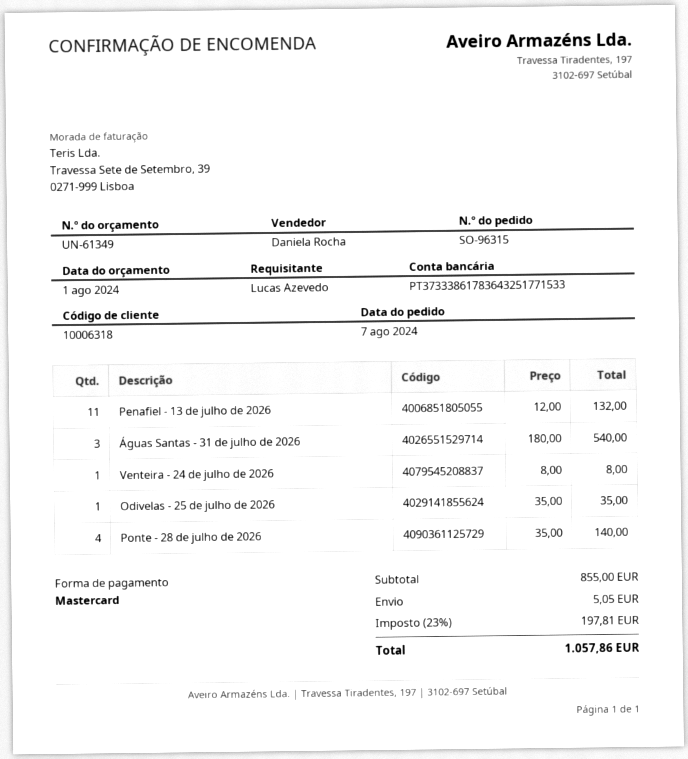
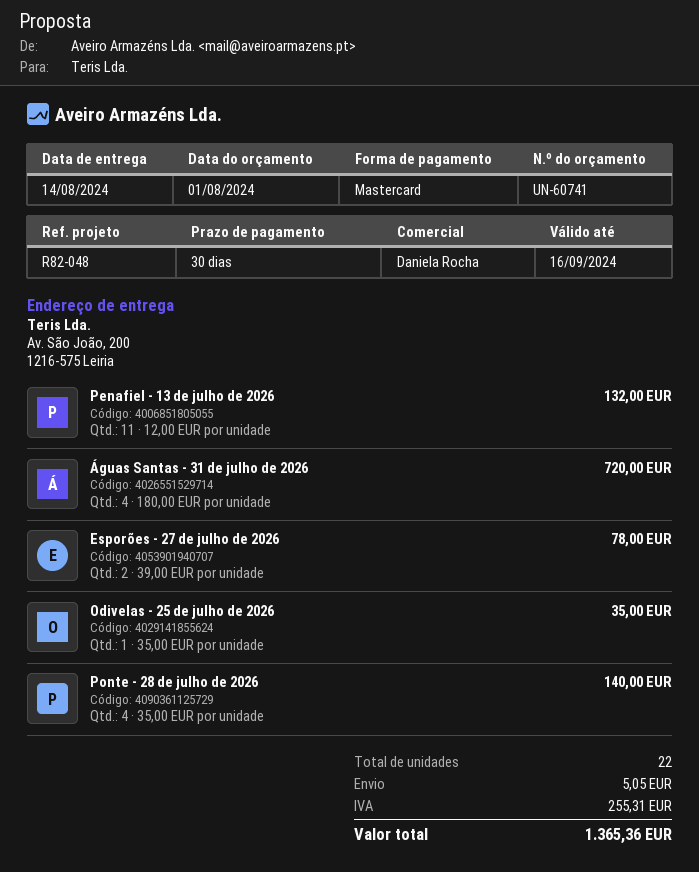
quote number: UN-61349 -> UN-60741
Águas Santas - 31 de julho de 2026: 3 x 180.00 = 540.00 -> 4 x 180.00 = 720.00
Venteira - 24 de julho de 2026: 1 x 8.00 = 8.00 -> none
Esporões - 27 de julho de 2026: none -> 2 x 39.00 = 78.00
tax: 197.81 -> 255.31
total: 1057.86 -> 1365.36

